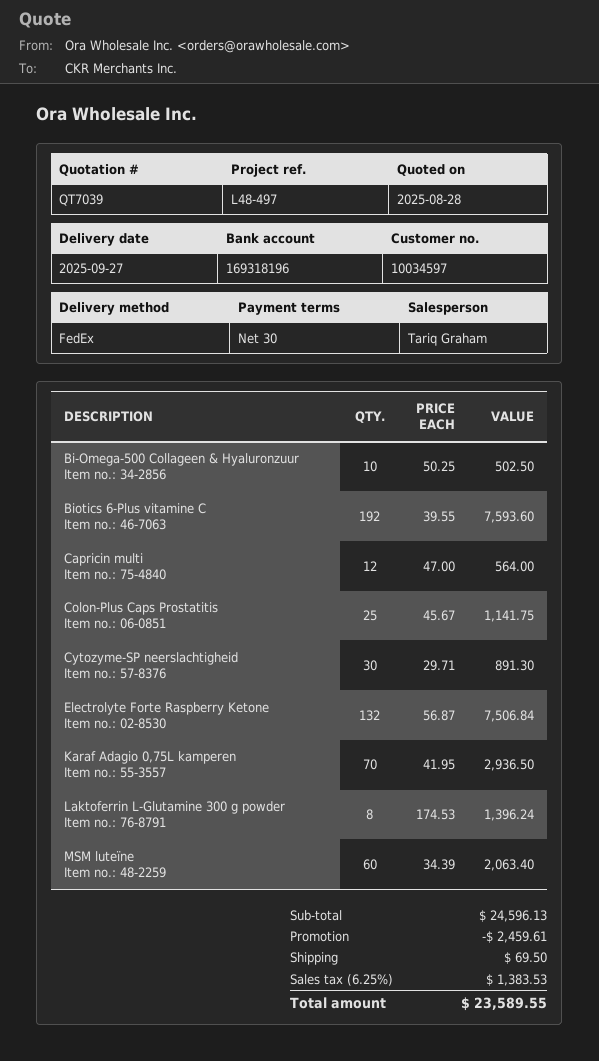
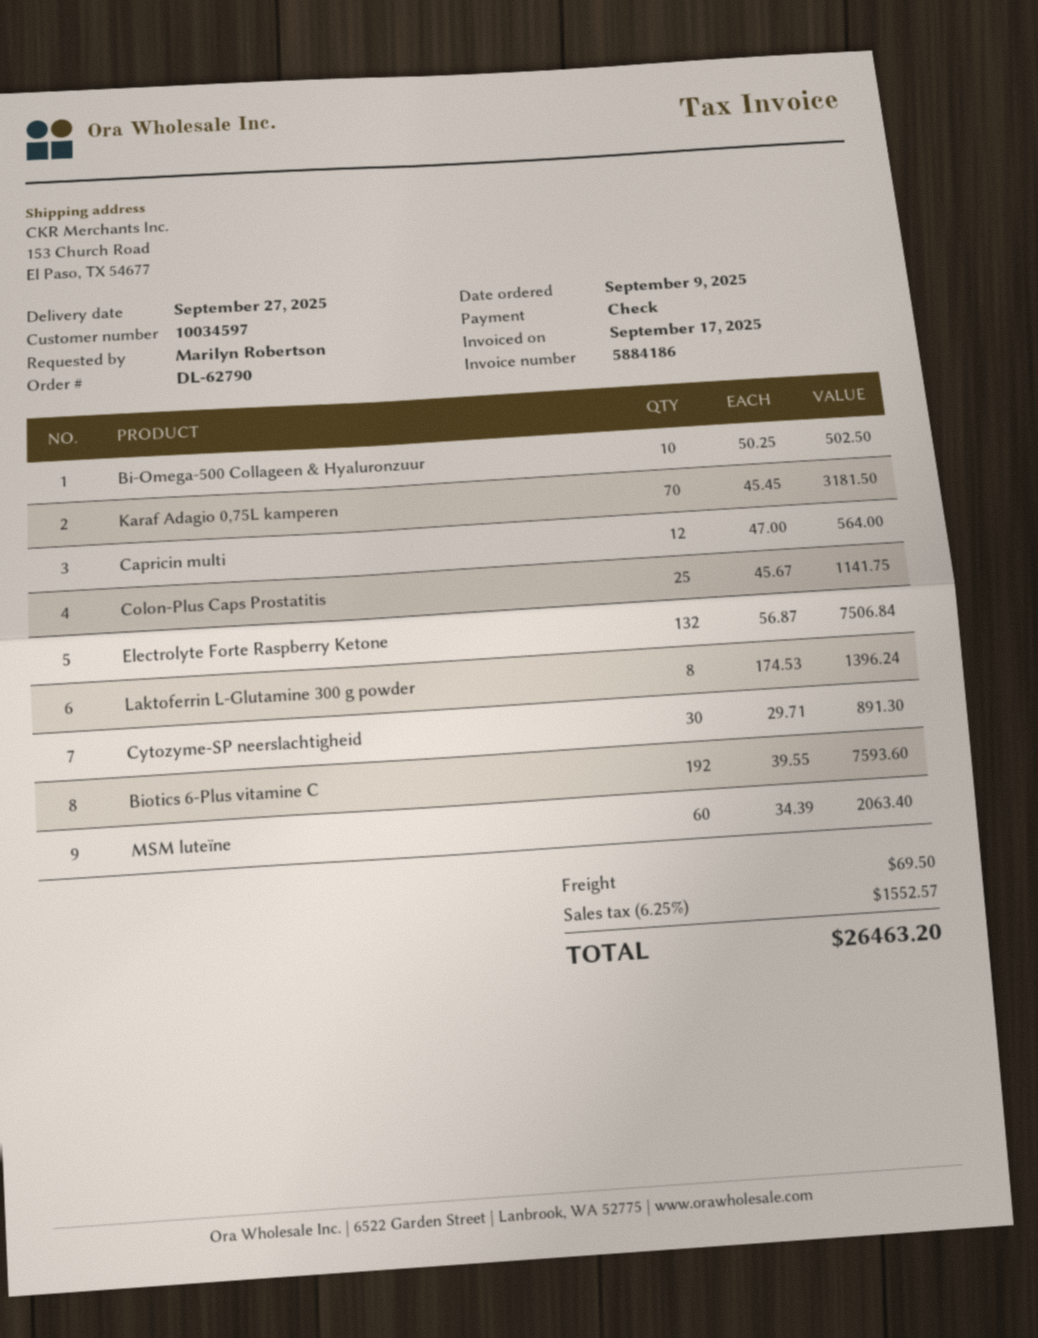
Karaf Adagio 0,75L kamperen: 70 x 41.95 = 2936.50 -> 70 x 45.45 = 3181.50
discount: 2459.61 -> none
tax: 6.25% = 1383.53 -> 6.25% = 1552.57
total: 23589.55 -> 26463.20

